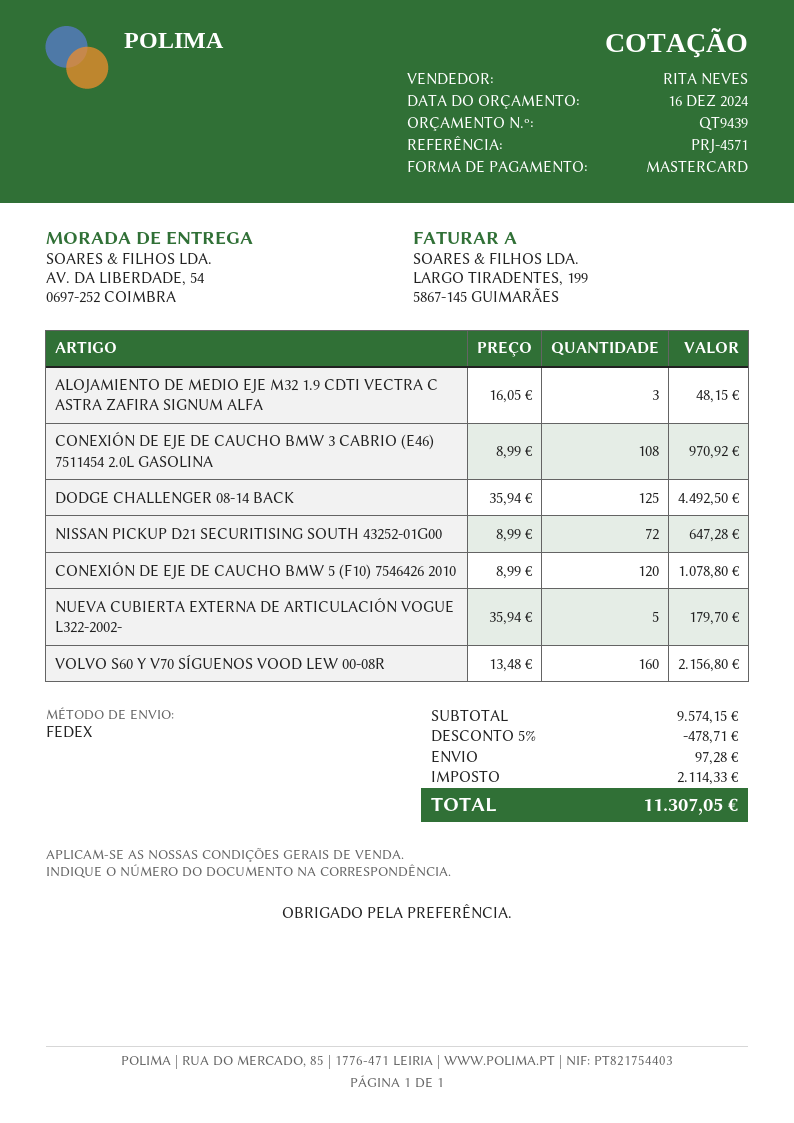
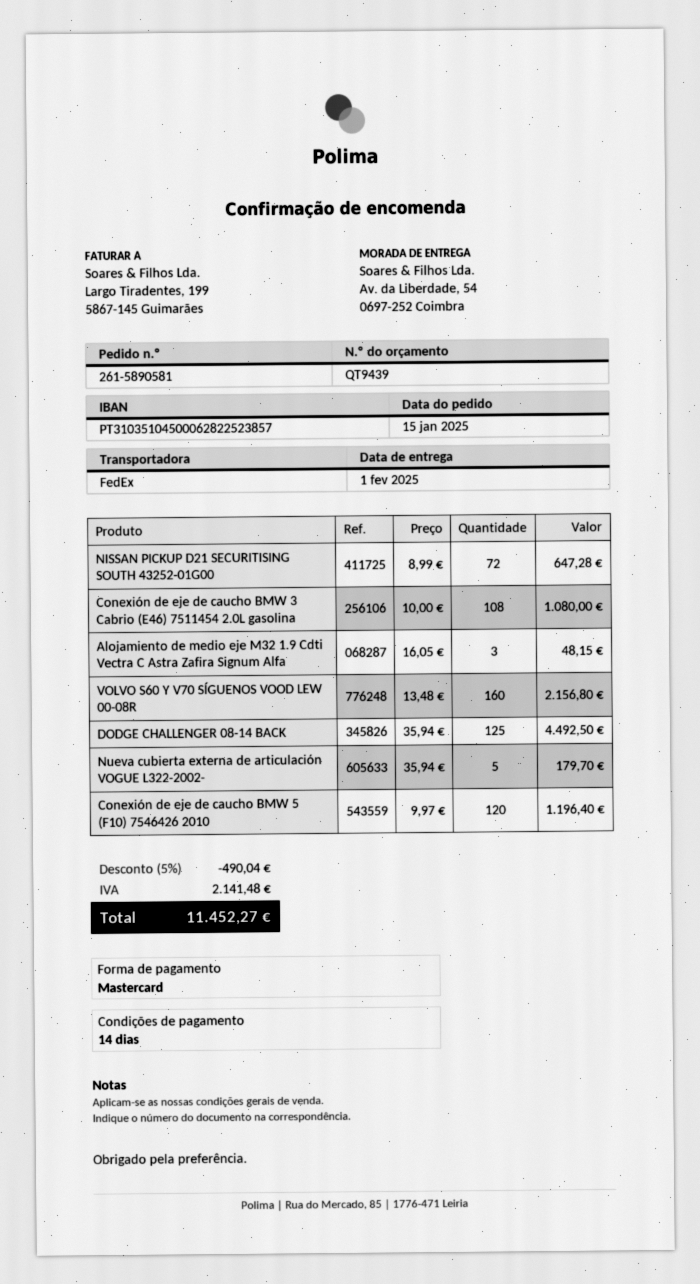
CONEXIÓN DE EJE DE CAUCHO BMW 3 CABRIO (E46) 7511454 2.0L GASOLINA: 108 x 8.99 = 970.92 -> 108 x 10.00 = 1080.00
CONEXIÓN DE EJE DE CAUCHO BMW 5 (F10) 7546426 2010: 120 x 8.99 = 1078.80 -> 120 x 9.97 = 1196.40
discount: 5% = 478.71 -> 5% = 490.04
shipping: 97.28 -> none
tax: 2114.33 -> 2141.48
total: 11307.05 -> 11452.27

